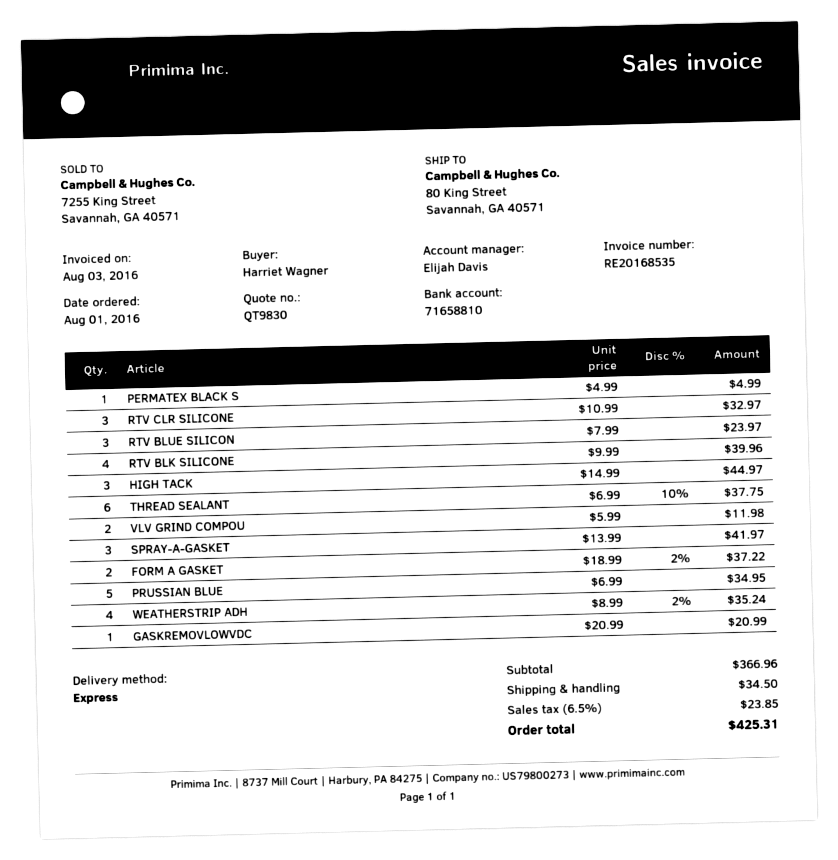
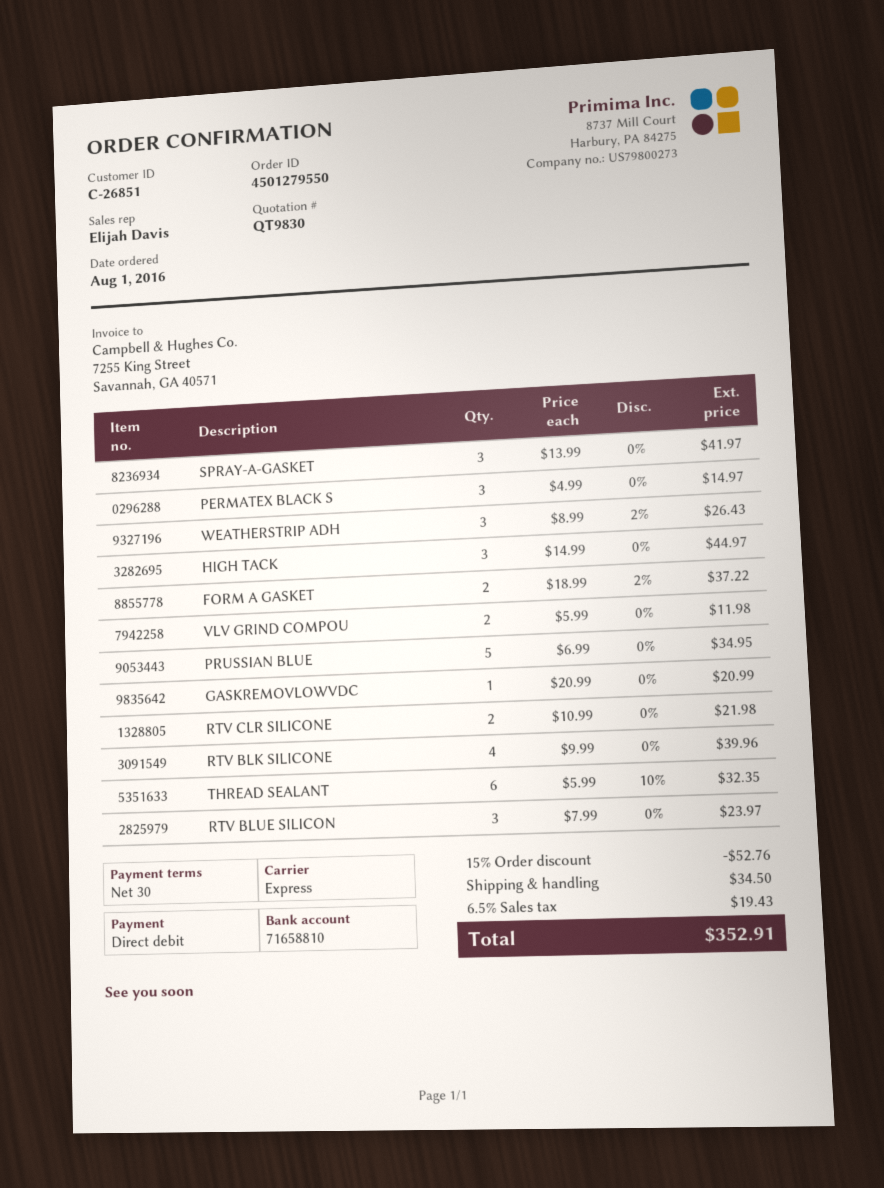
PERMATEX BLACK S: 1 x 4.99 = 4.99 -> 3 x 4.99 = 14.97
RTV CLR SILICONE: 3 x 10.99 = 32.97 -> 2 x 10.99 = 21.98
THREAD SEALANT: 6 x 6.99 - 10% = 37.75 -> 6 x 5.99 - 10% = 32.35
WEATHERSTRIP ADH: 4 x 8.99 - 2% = 35.24 -> 3 x 8.99 - 2% = 26.43
discount: none -> 15% = 52.76
tax: 6.5% = 23.85 -> 6.5% = 19.43
total: 425.31 -> 352.91

